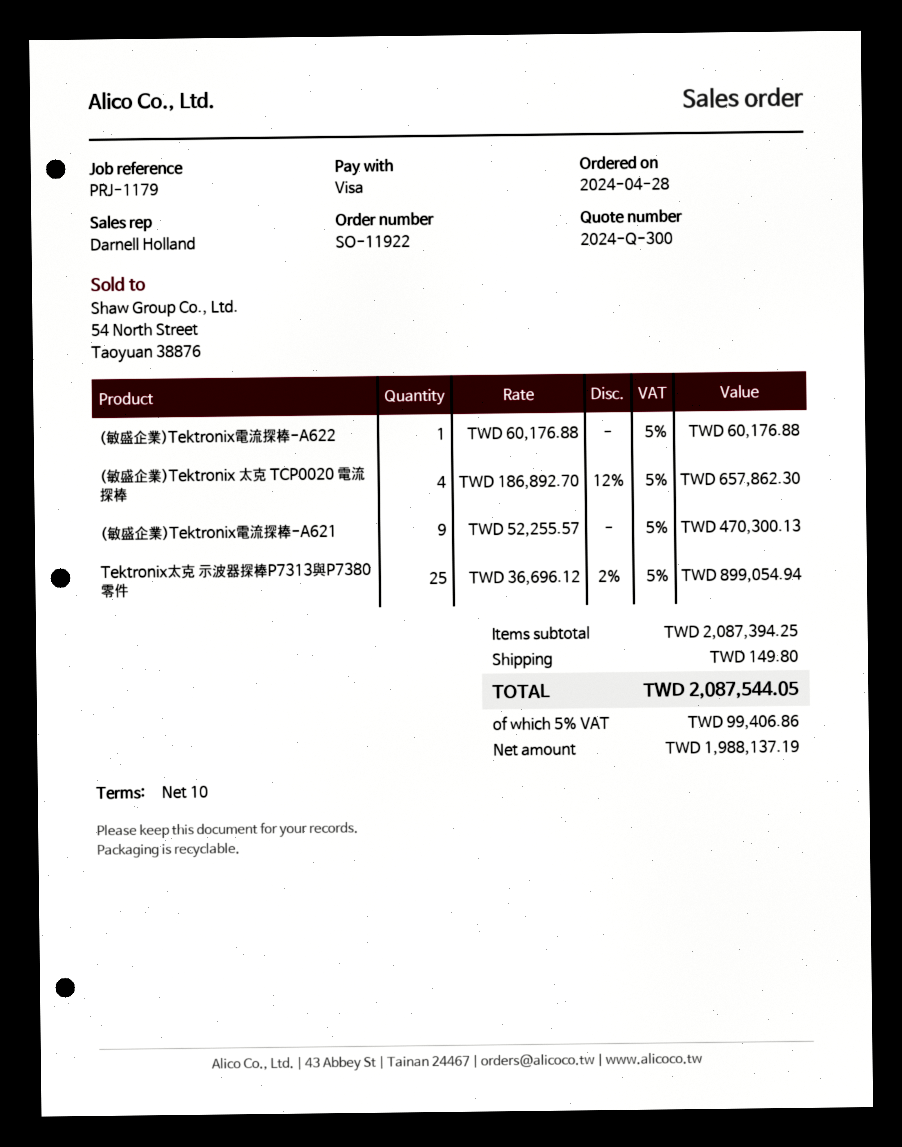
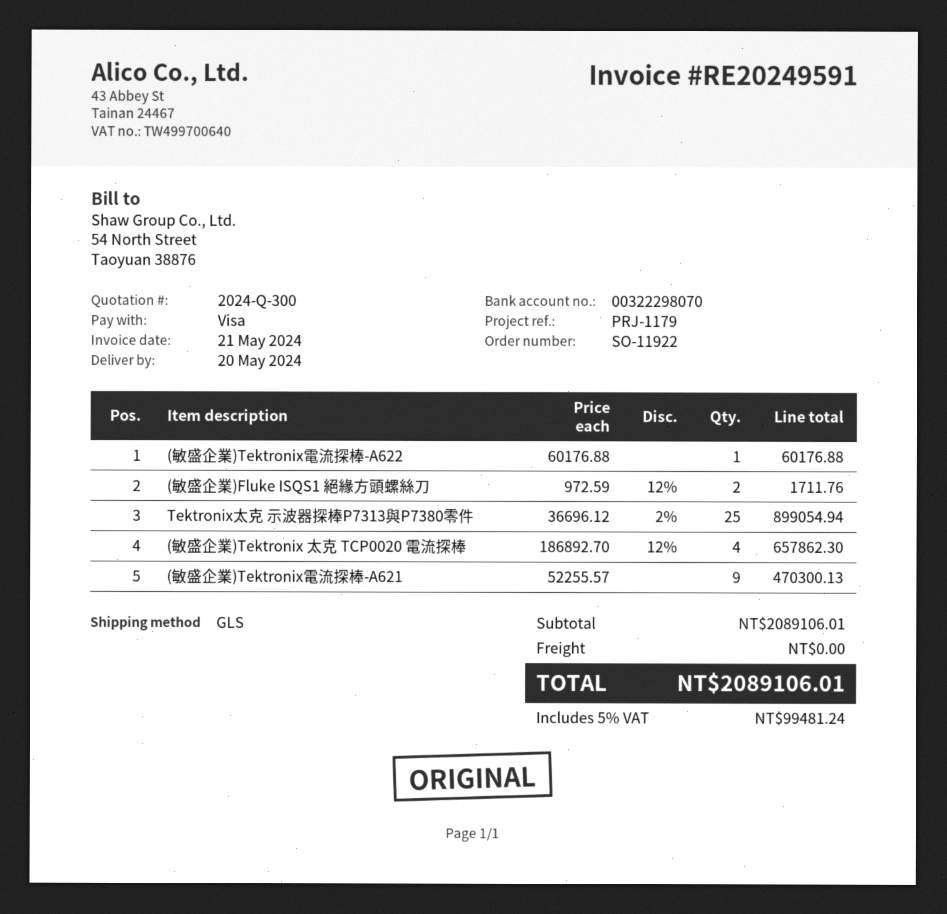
(敏盛企業)Fluke ISQS1 絕緣方頭螺絲刀: none -> 2 x 972.59 - 12% = 1711.76
subtotal: 2087394.25 -> 2089106.01
shipping: 149.80 -> 0.00
tax: 5% = 99406.86 -> 5% = 99481.24
total: 2087544.05 -> 2089106.01

